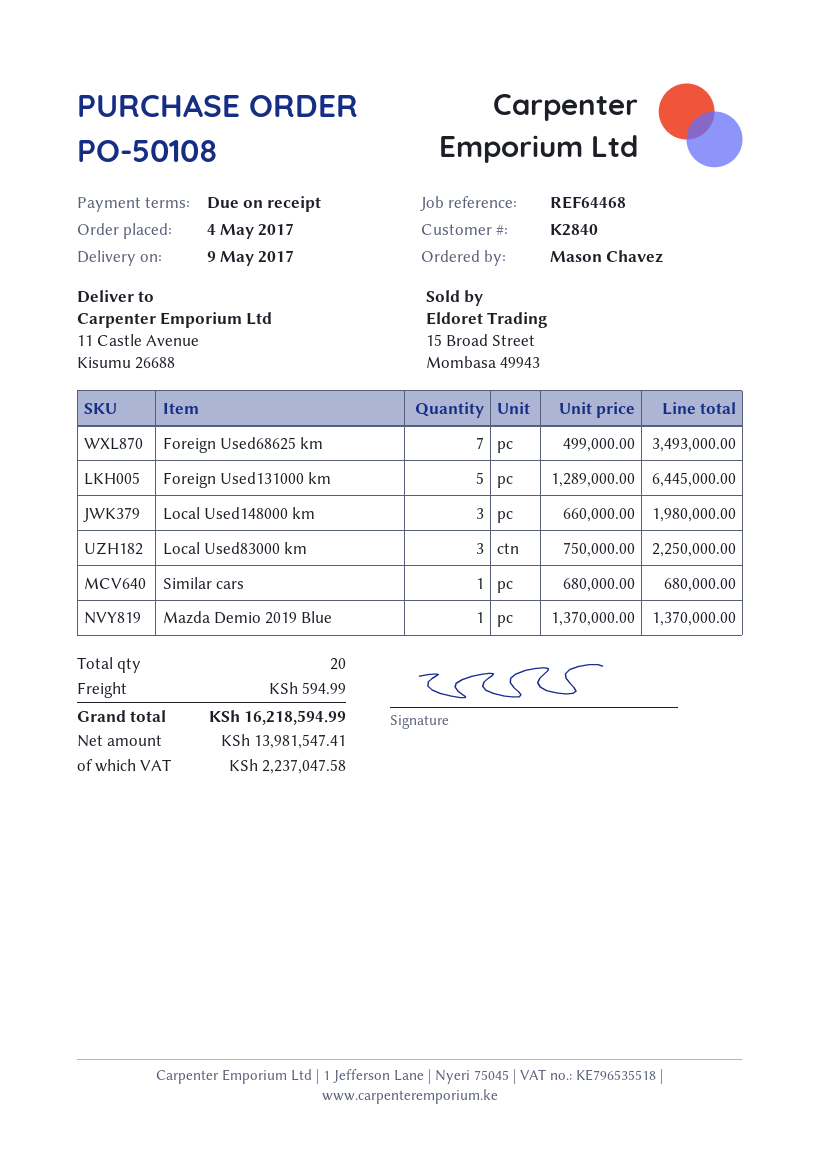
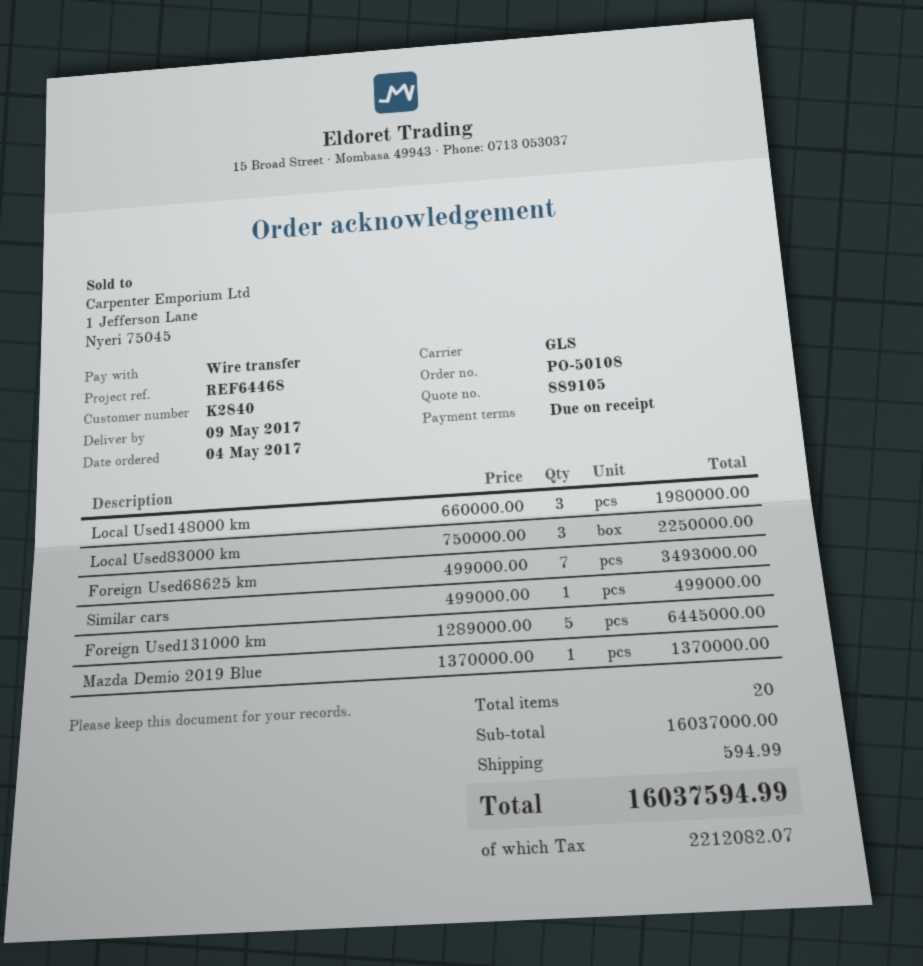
Similar cars: 1 x 680000.00 = 680000.00 -> 1 x 499000.00 = 499000.00
tax: 2237047.58 -> 2212082.07
total: 16218594.99 -> 16037594.99

